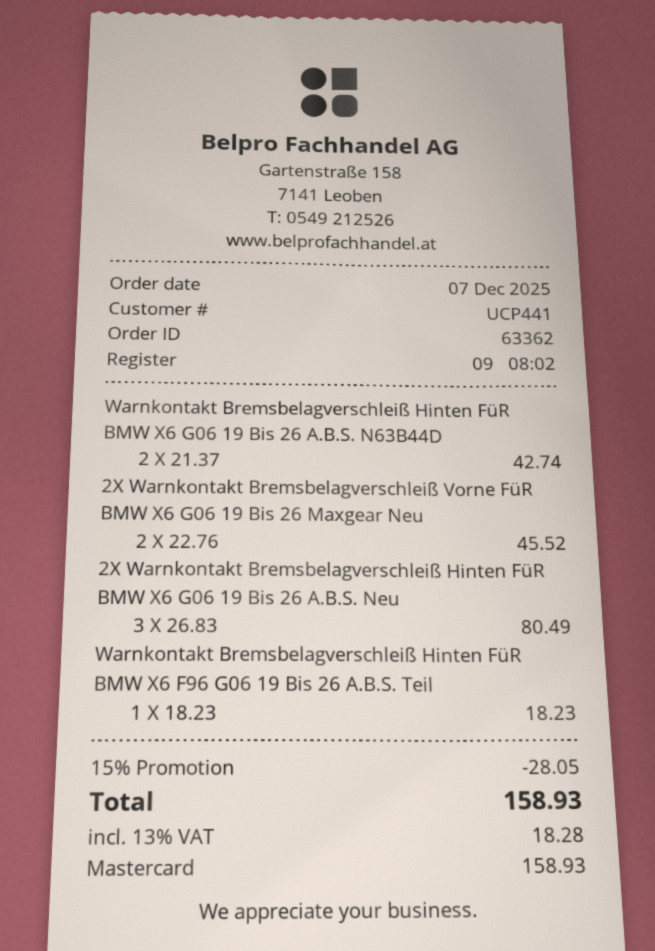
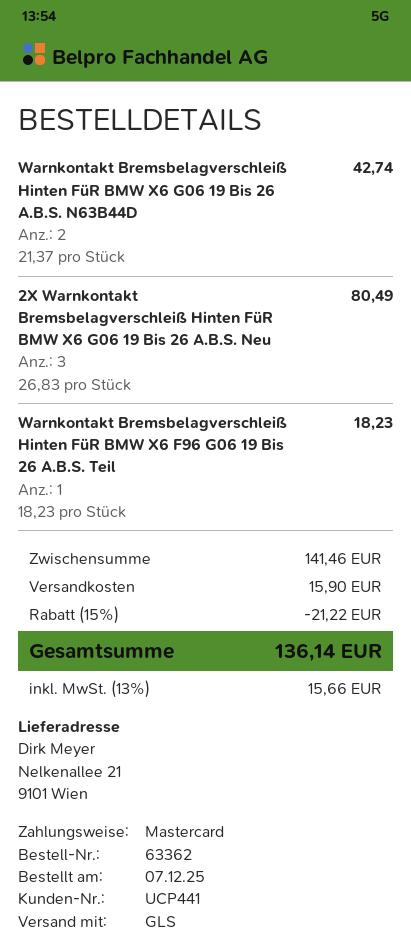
2X Warnkontakt Bremsbelagverschleiß Vorne FüR BMW X6 G06 19 Bis 26 Maxgear Neu: 2 x 22.76 = 45.52 -> none
discount: 15% = 28.05 -> 15% = 21.22
shipping: none -> 15.90
tax: 13% = 18.28 -> 13% = 15.66
total: 158.93 -> 136.14

